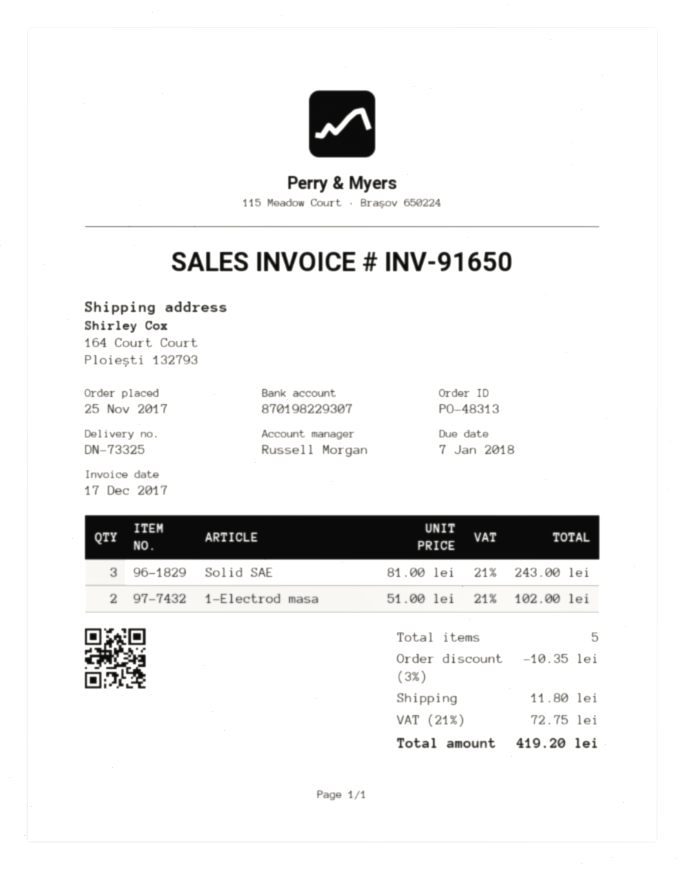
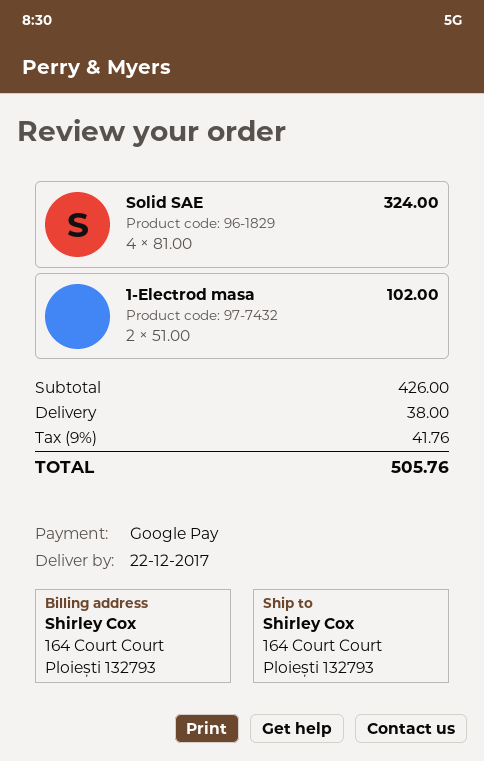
Solid SAE: 3 x 81.00 = 243.00 -> 4 x 81.00 = 324.00
discount: 3% = 10.35 -> none
shipping: 11.80 -> 38.00
tax: 21% = 72.75 -> 9% = 41.76
total: 419.20 -> 505.76

